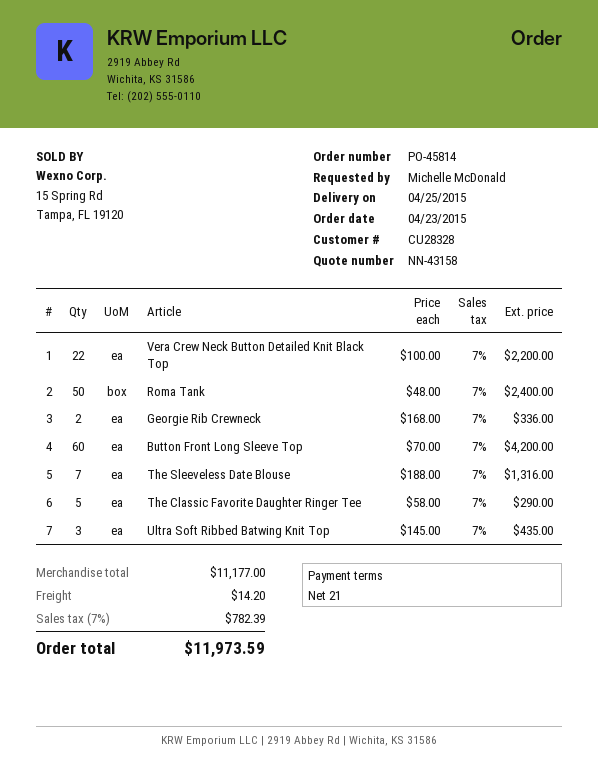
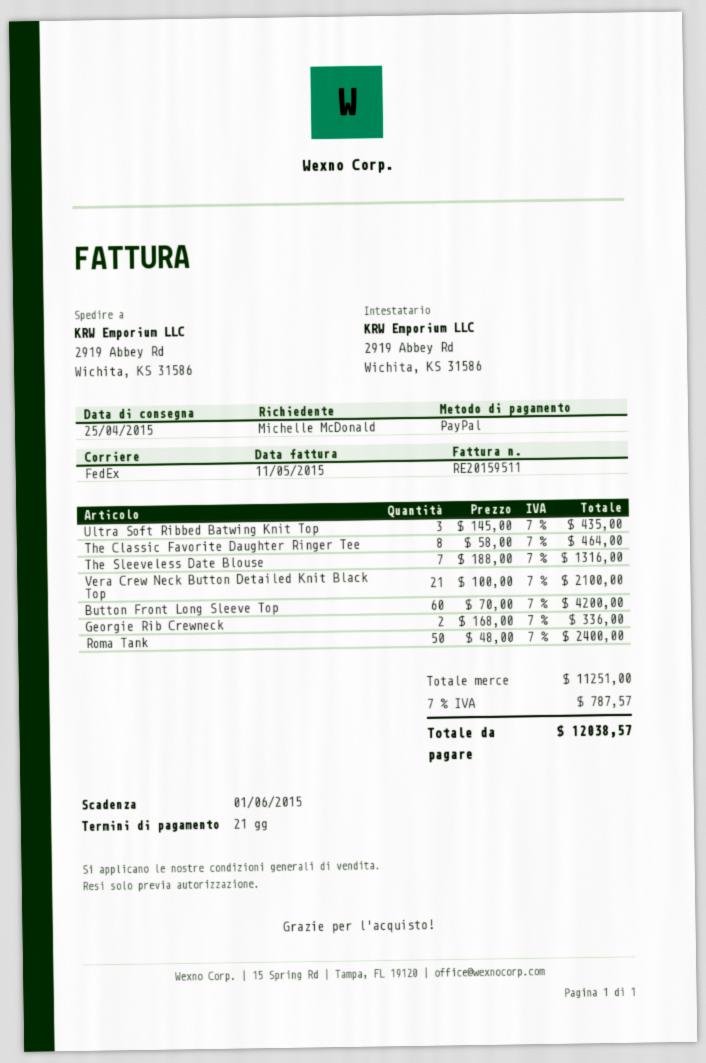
Vera Crew Neck Button Detailed Knit Black Top: 22 x 100.00 = 2200.00 -> 21 x 100.00 = 2100.00
The Classic Favorite Daughter Ringer Tee: 5 x 58.00 = 290.00 -> 8 x 58.00 = 464.00
subtotal: 11177.00 -> 11251.00
shipping: 14.20 -> none
tax: 7% = 782.39 -> 7% = 787.57
total: 11973.59 -> 12038.57

